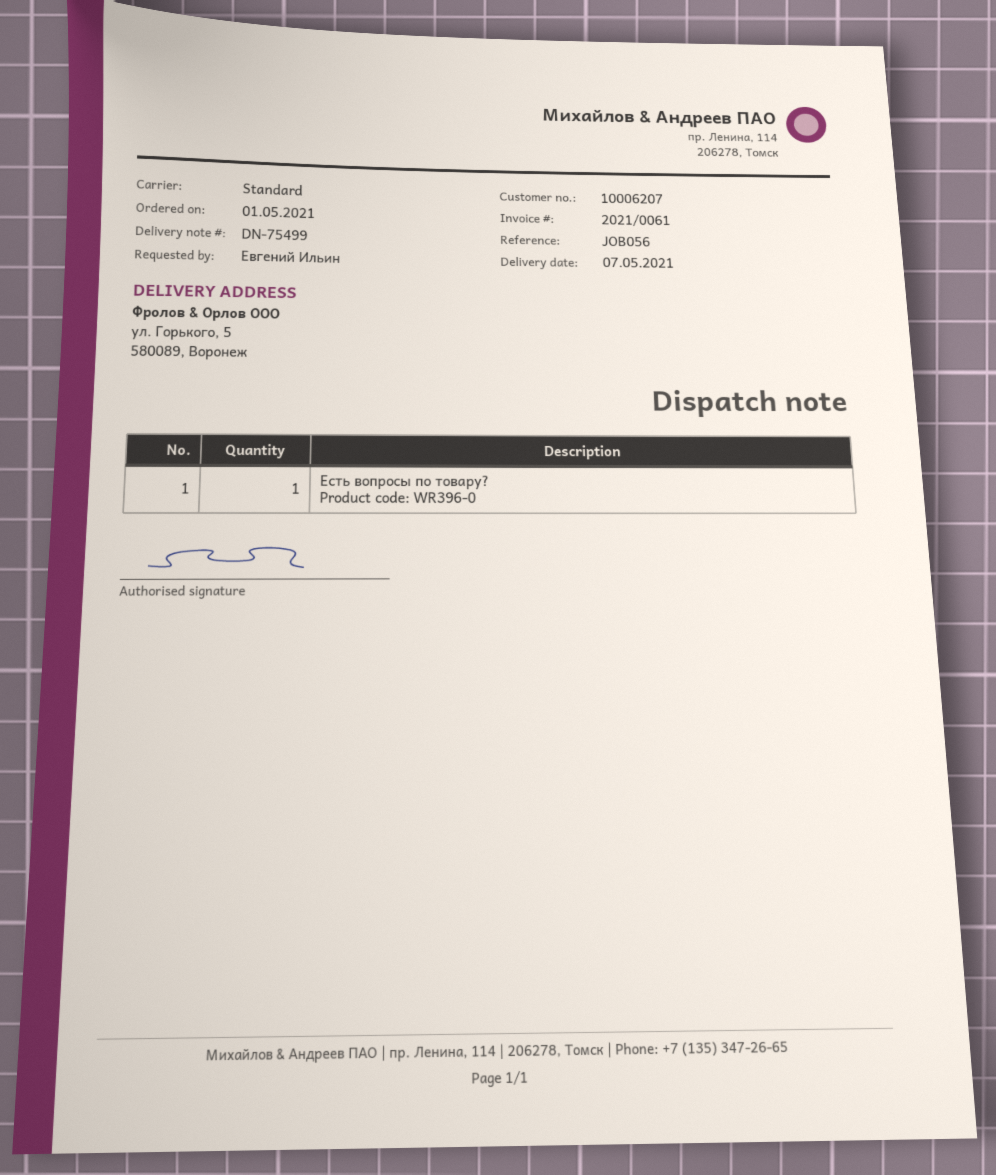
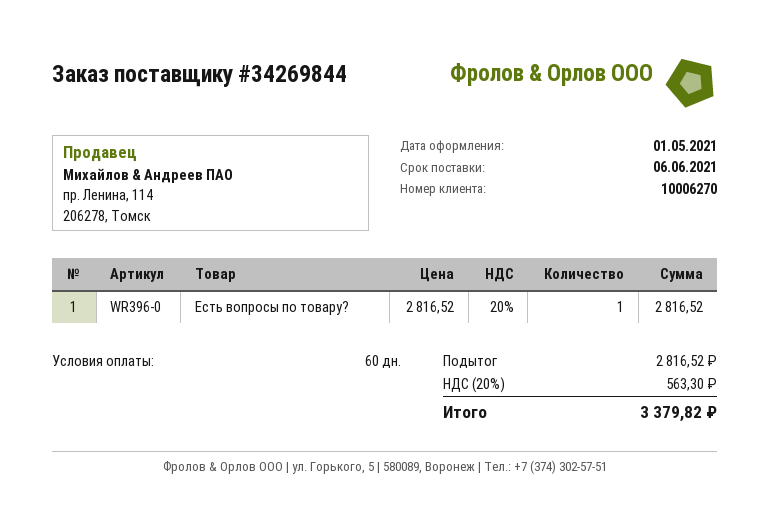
delivery date: 2021-05-07 -> 2021-06-06
customer number: 10006207 -> 10006270

